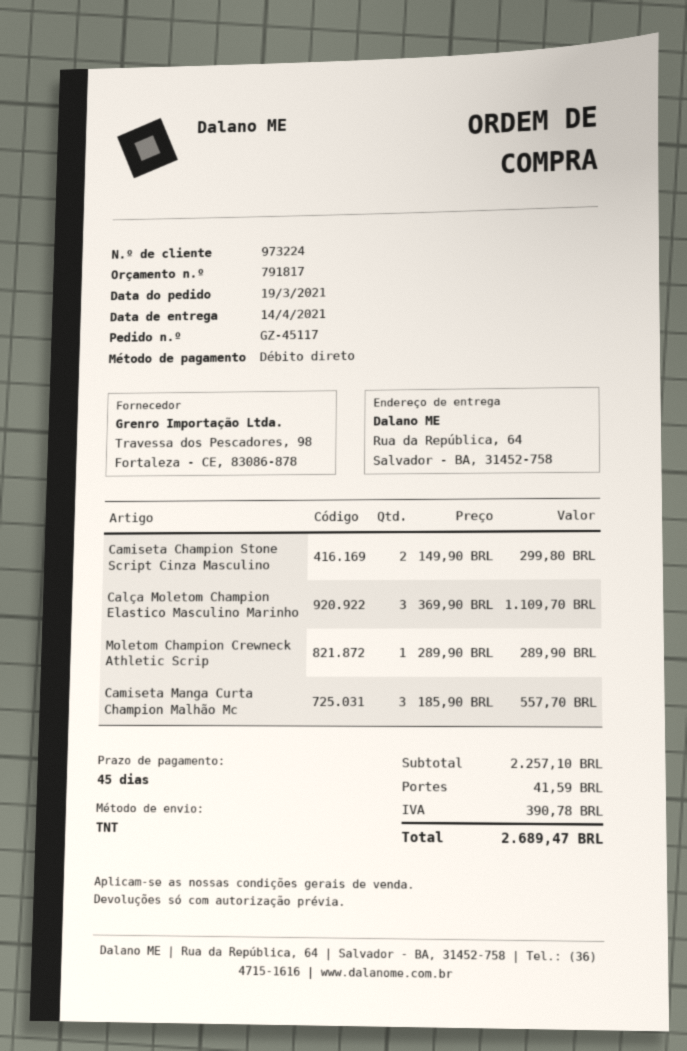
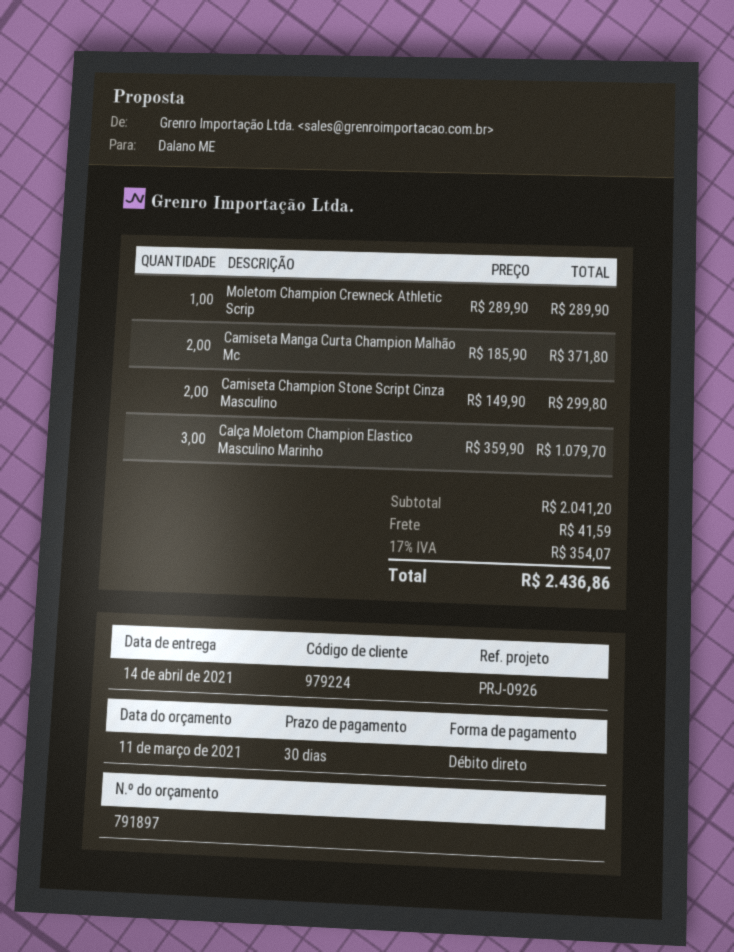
quote number: 791817 -> 791897
payment terms: 45 days -> 30 days
customer number: 973224 -> 979224
Calça Moletom Champion Elastico Masculino Marinho: 3 x 369.90 = 1109.70 -> 3 x 359.90 = 1079.70
Camiseta Manga Curta Champion Malhão Mc: 3 x 185.90 = 557.70 -> 2 x 185.90 = 371.80
subtotal: 2257.10 -> 2041.20
tax: 390.78 -> 354.07
total: 2689.47 -> 2436.86

